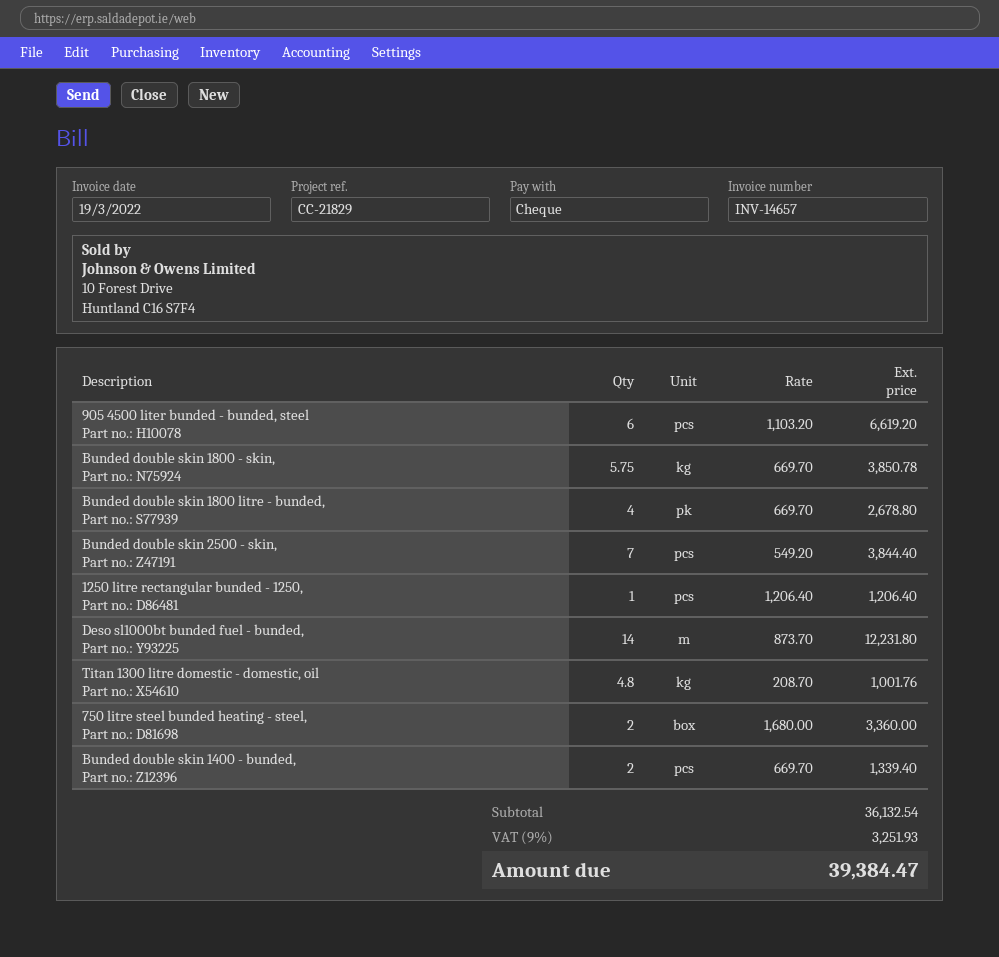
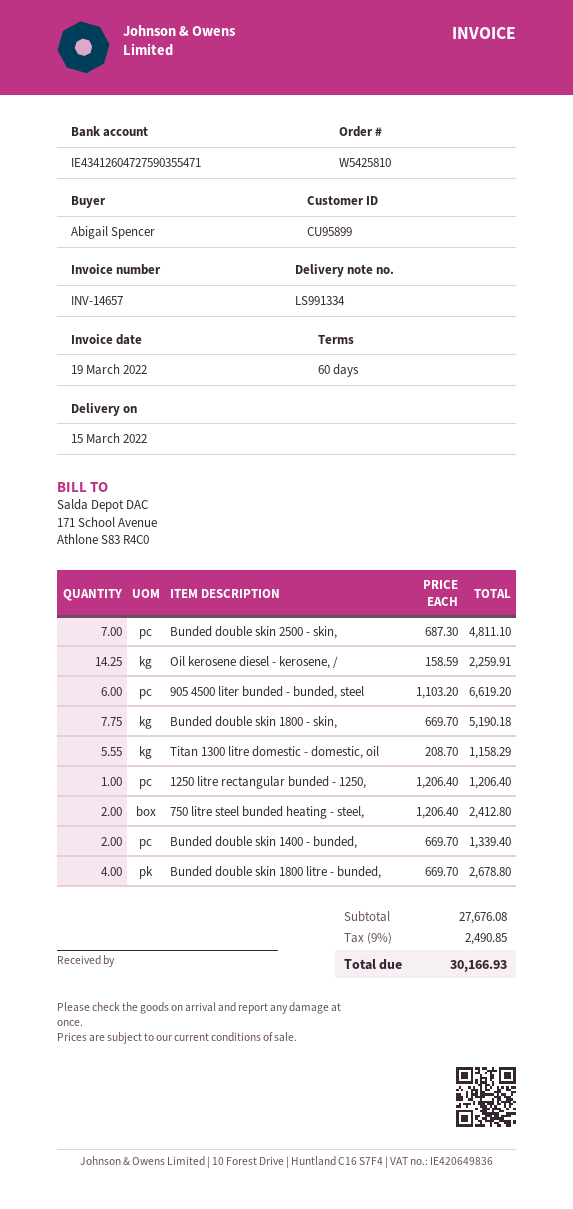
Bunded double skin 1800 - skin,: 5.75 x 669.70 = 3850.78 -> 7.75 x 669.70 = 5190.18
Bunded double skin 2500 - skin,: 7 x 549.20 = 3844.40 -> 7 x 687.30 = 4811.10
Deso sl1000bt bunded fuel - bunded,: 14 x 873.70 = 12231.80 -> none
Titan 1300 litre domestic - domestic, oil: 4.8 x 208.70 = 1001.76 -> 5.55 x 208.70 = 1158.29
750 litre steel bunded heating - steel,: 2 x 1680.00 = 3360.00 -> 2 x 1206.40 = 2412.80
Oil kerosene diesel - kerosene, /: none -> 14.25 x 158.59 = 2259.91
subtotal: 36132.54 -> 27676.08
tax: 9% = 3251.93 -> 9% = 2490.85
total: 39384.47 -> 30166.93

